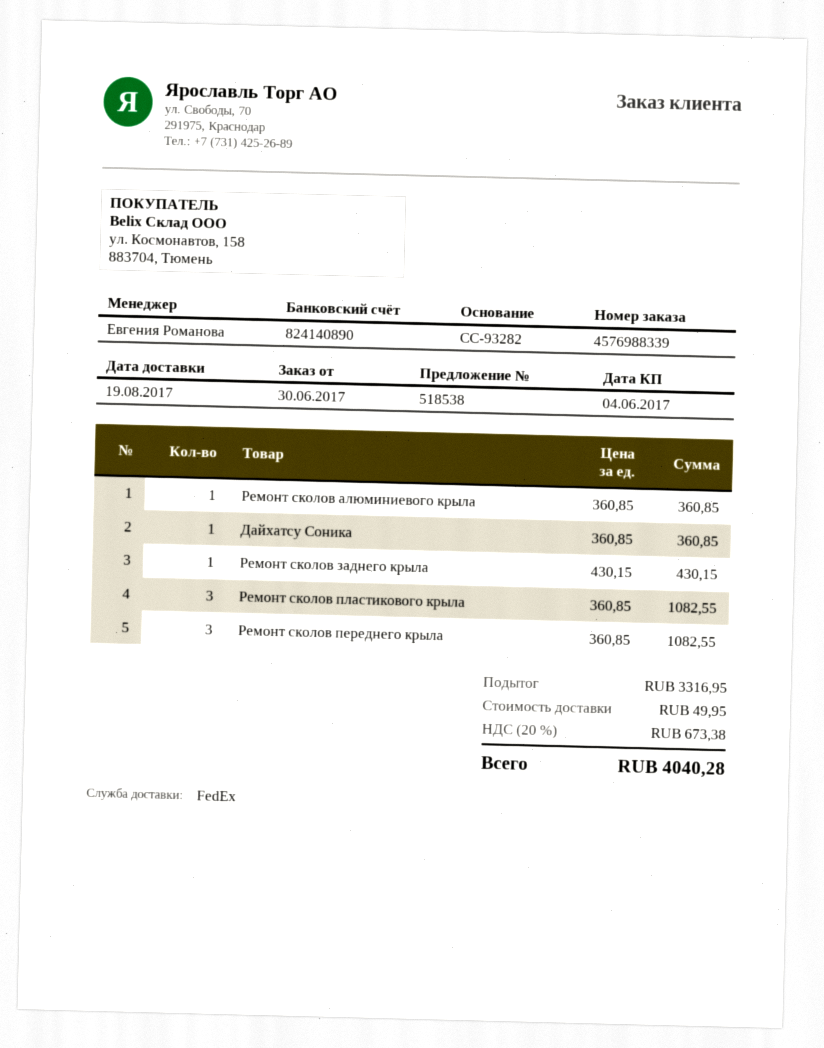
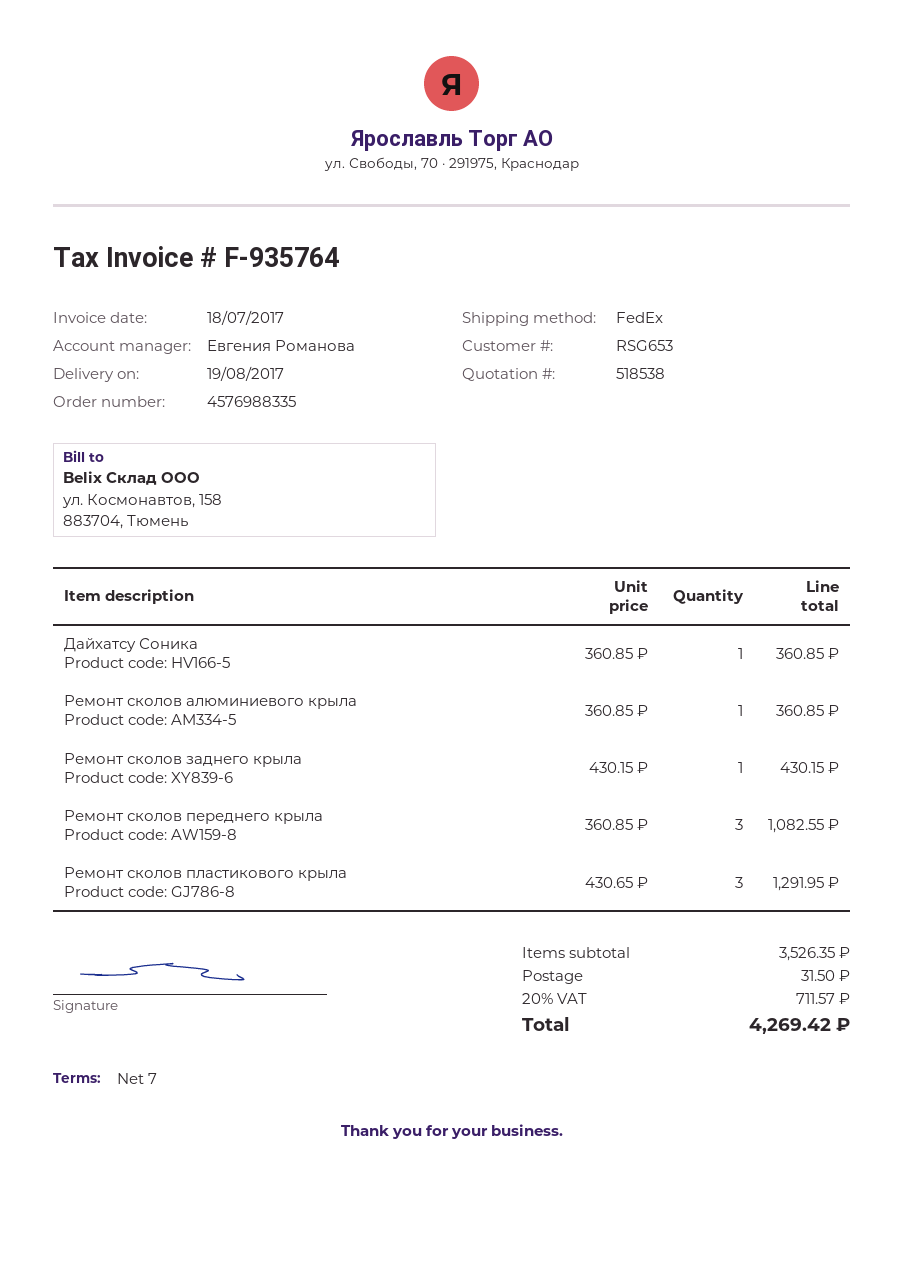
order number: 4576988339 -> 4576988335
Ремонт сколов пластикового крыла: 3 x 360.85 = 1082.55 -> 3 x 430.65 = 1291.95
subtotal: 3316.95 -> 3526.35
shipping: 49.95 -> 31.50
tax: 20% = 673.38 -> 20% = 711.57
total: 4040.28 -> 4269.42

